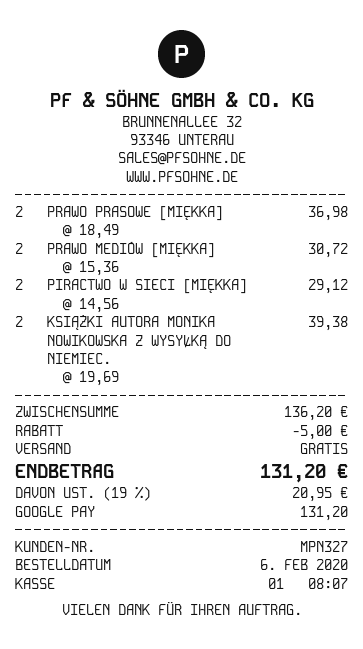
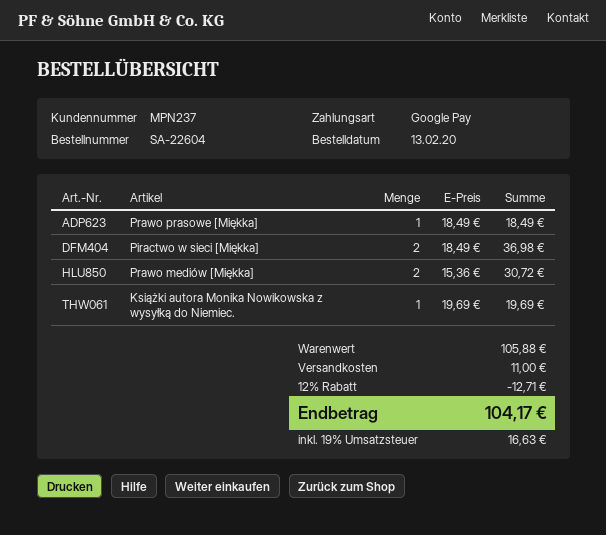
order date: 2020-02-06 -> 2020-02-13
customer number: MPN327 -> MPN237
PRAWO PRASOWE [MIĘKKA]: 2 x 18.49 = 36.98 -> 1 x 18.49 = 18.49
PIRACTWO W SIECI [MIĘKKA]: 2 x 14.56 = 29.12 -> 2 x 18.49 = 36.98
KSIĄŻKI AUTORA MONIKA NOWIKOWSKA Z WYSYŁKĄ DO NIEMIEC.: 2 x 19.69 = 39.38 -> 1 x 19.69 = 19.69
subtotal: 136.20 -> 105.88
discount: 5.00 -> 12.71
shipping: 0.00 -> 11.00
tax: 19% = 20.95 -> 19% = 16.63
total: 131.20 -> 104.17

